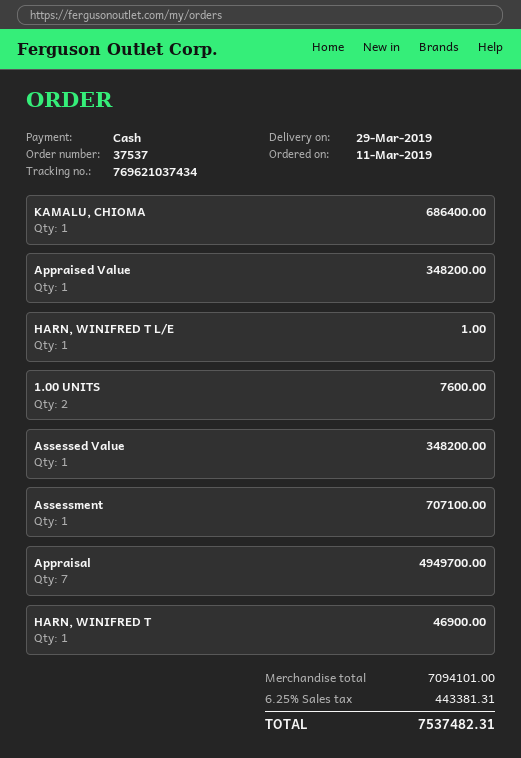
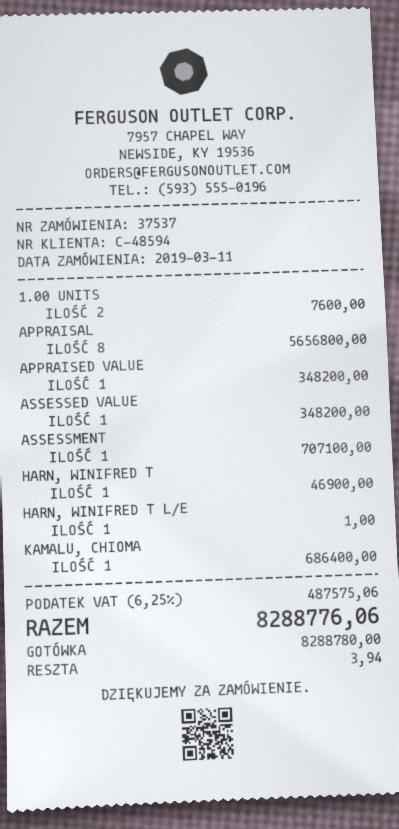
Appraisal: 7 for 4949700.00 -> 8 for 5656800.00
tax: 6.25% = 443381.31 -> 6.25% = 487575.06
total: 7537482.31 -> 8288776.06

